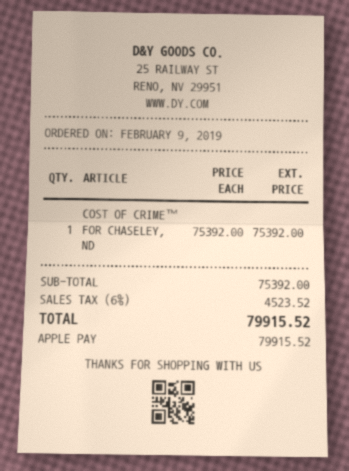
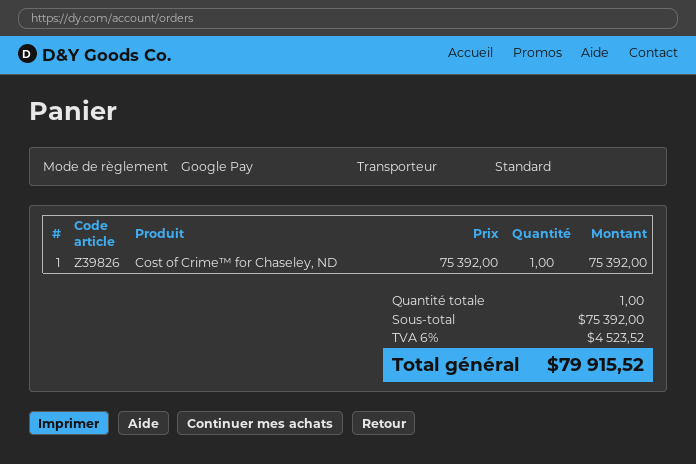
payment method: Apple Pay -> Google Pay

